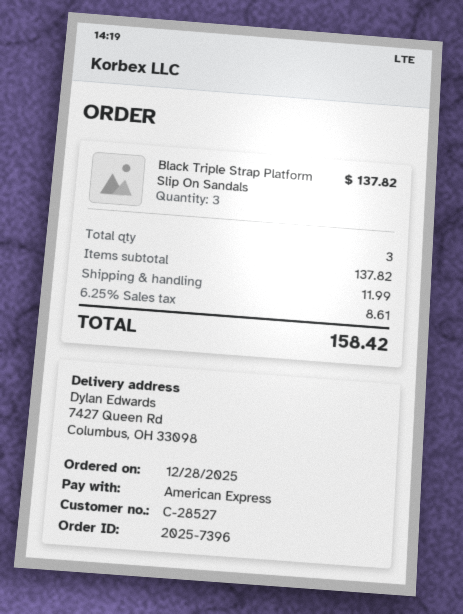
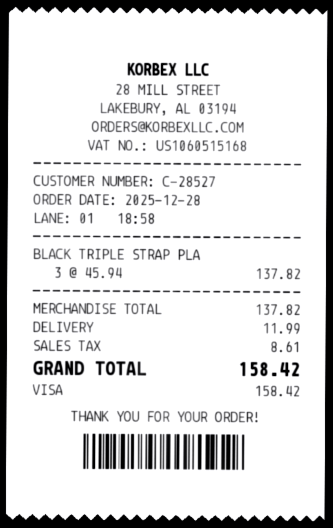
payment method: American Express -> Visa

